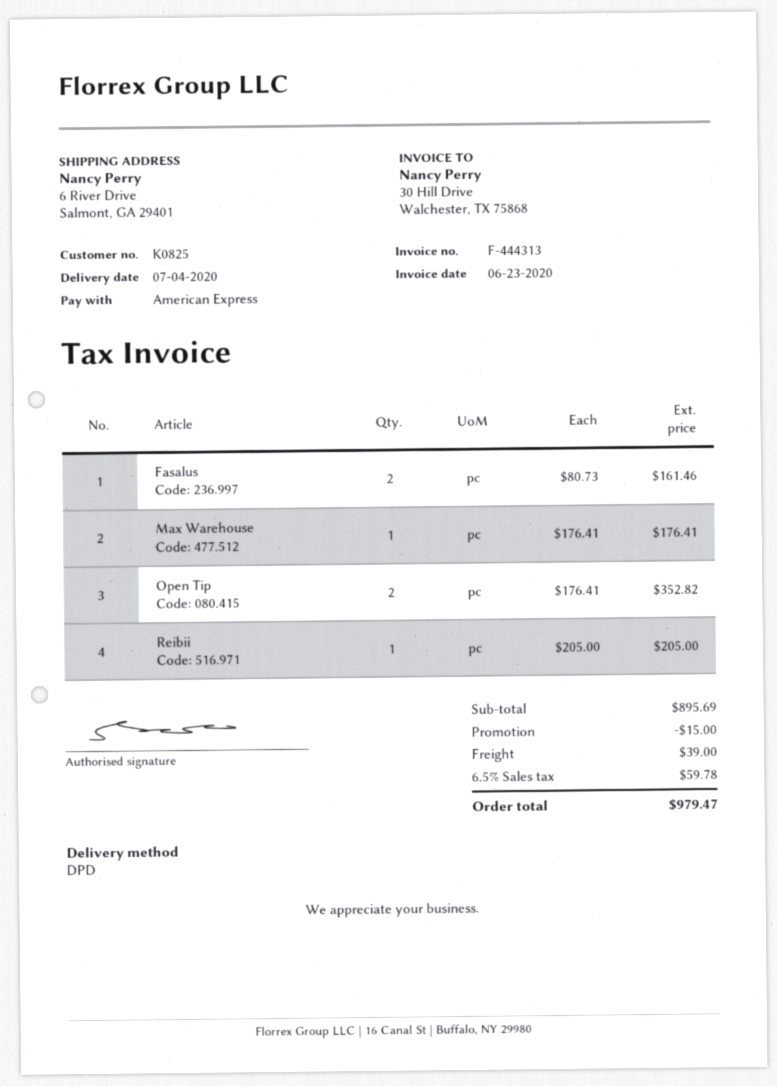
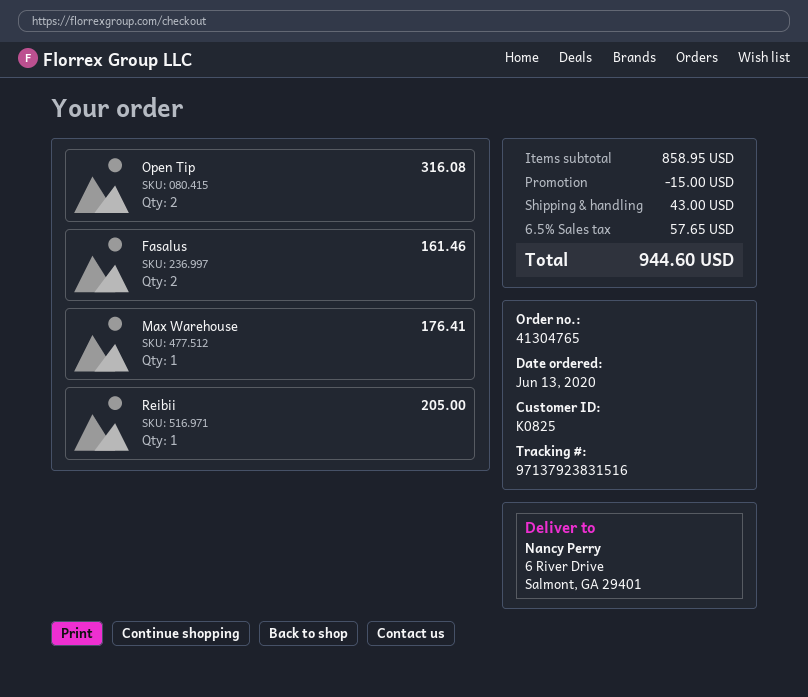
Open Tip: 2 for 352.82 -> 2 for 316.08
subtotal: 895.69 -> 858.95
shipping: 39.00 -> 43.00
tax: 6.5% = 59.78 -> 6.5% = 57.65
total: 979.47 -> 944.60

